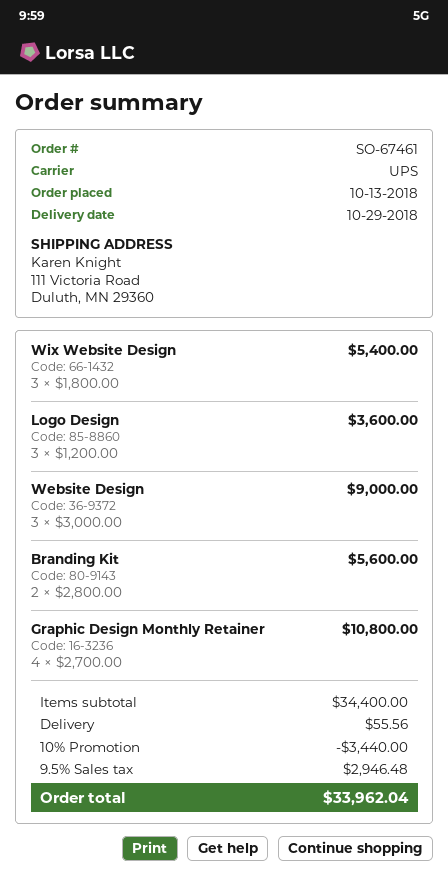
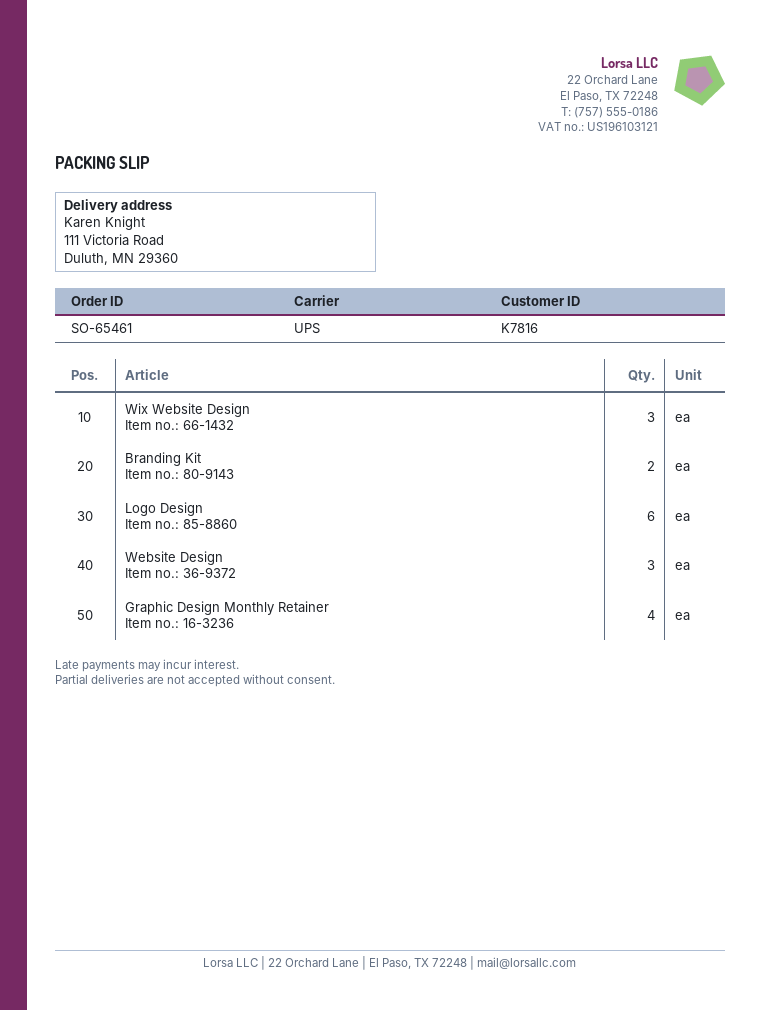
order number: SO-67461 -> SO-65461
Logo Design: 3 -> 6

